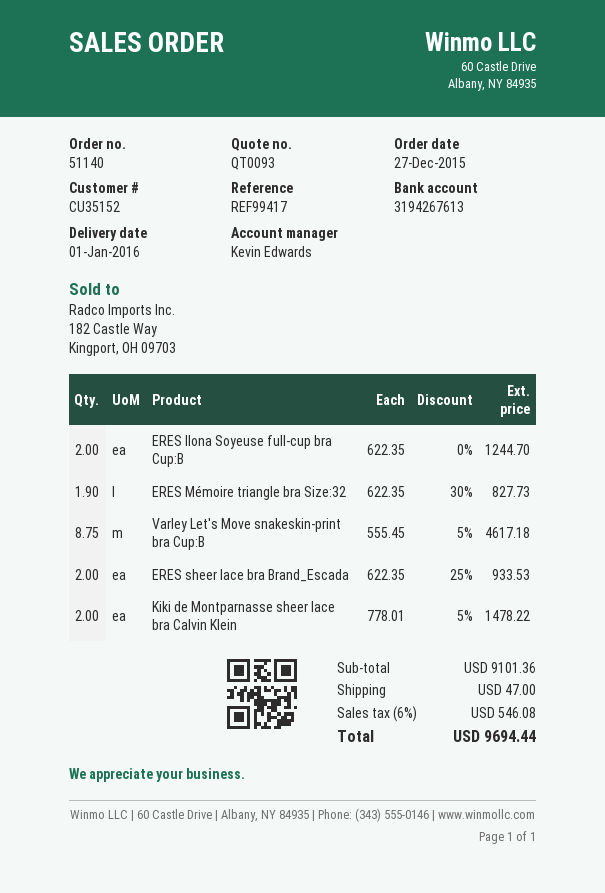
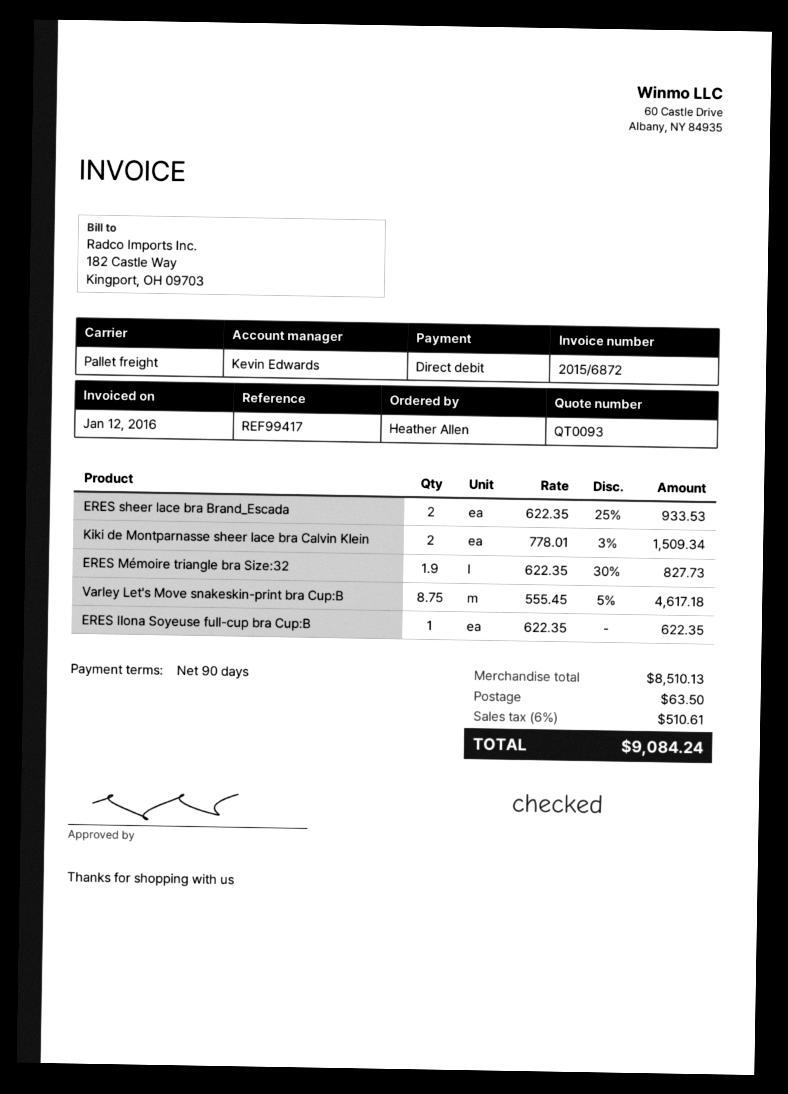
ERES Ilona Soyeuse full-cup bra Cup:B: 2 x 622.35 = 1244.70 -> 1 x 622.35 = 622.35
Kiki de Montparnasse sheer lace bra Calvin Klein: 2 x 778.01 - 5% = 1478.22 -> 2 x 778.01 - 3% = 1509.34
subtotal: 9101.36 -> 8510.13
shipping: 47.00 -> 63.50
tax: 6% = 546.08 -> 6% = 510.61
total: 9694.44 -> 9084.24

